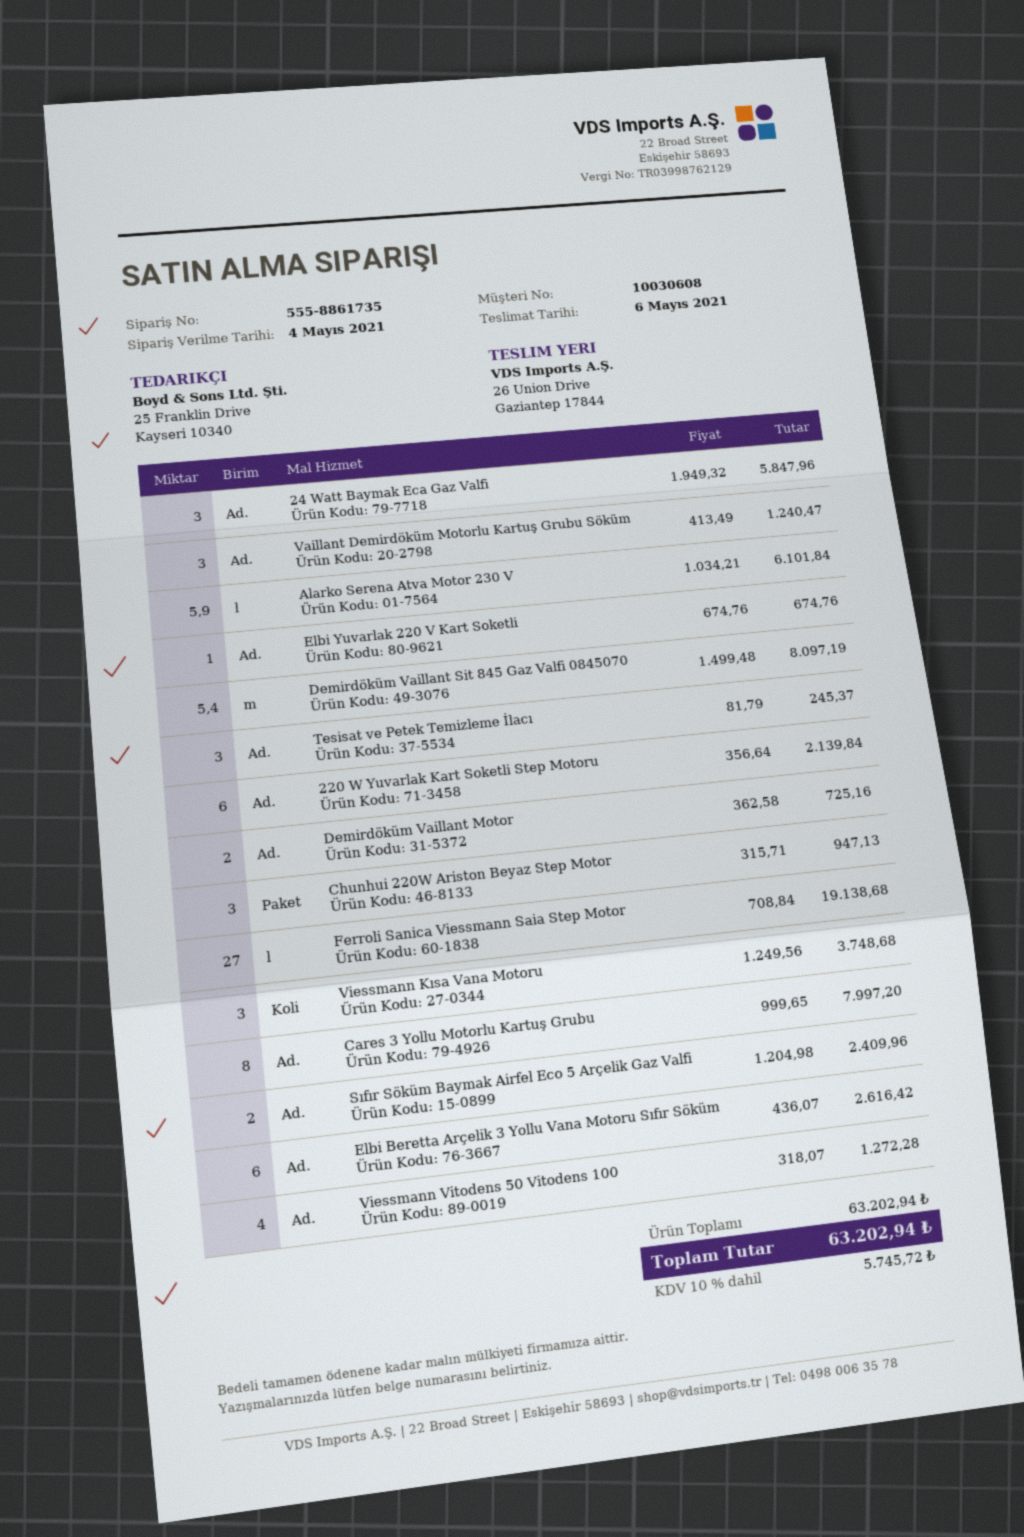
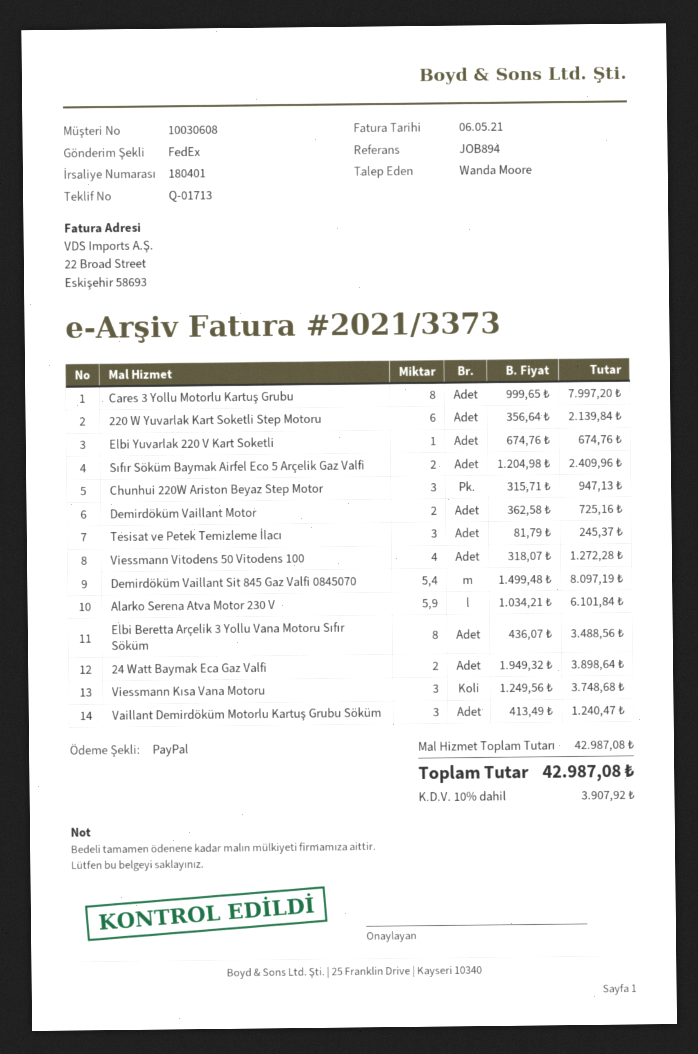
24 Watt Baymak Eca Gaz Valfi: 3 x 1949.32 = 5847.96 -> 2 x 1949.32 = 3898.64
Ferroli Sanica Viessmann Saia Step Motor: 27 x 708.84 = 19138.68 -> none
Elbi Beretta Arçelik 3 Yollu Vana Motoru Sıfır Söküm: 6 x 436.07 = 2616.42 -> 8 x 436.07 = 3488.56
subtotal: 63202.94 -> 42987.08
tax: 10% = 5745.72 -> 10% = 3907.92
total: 63202.94 -> 42987.08

